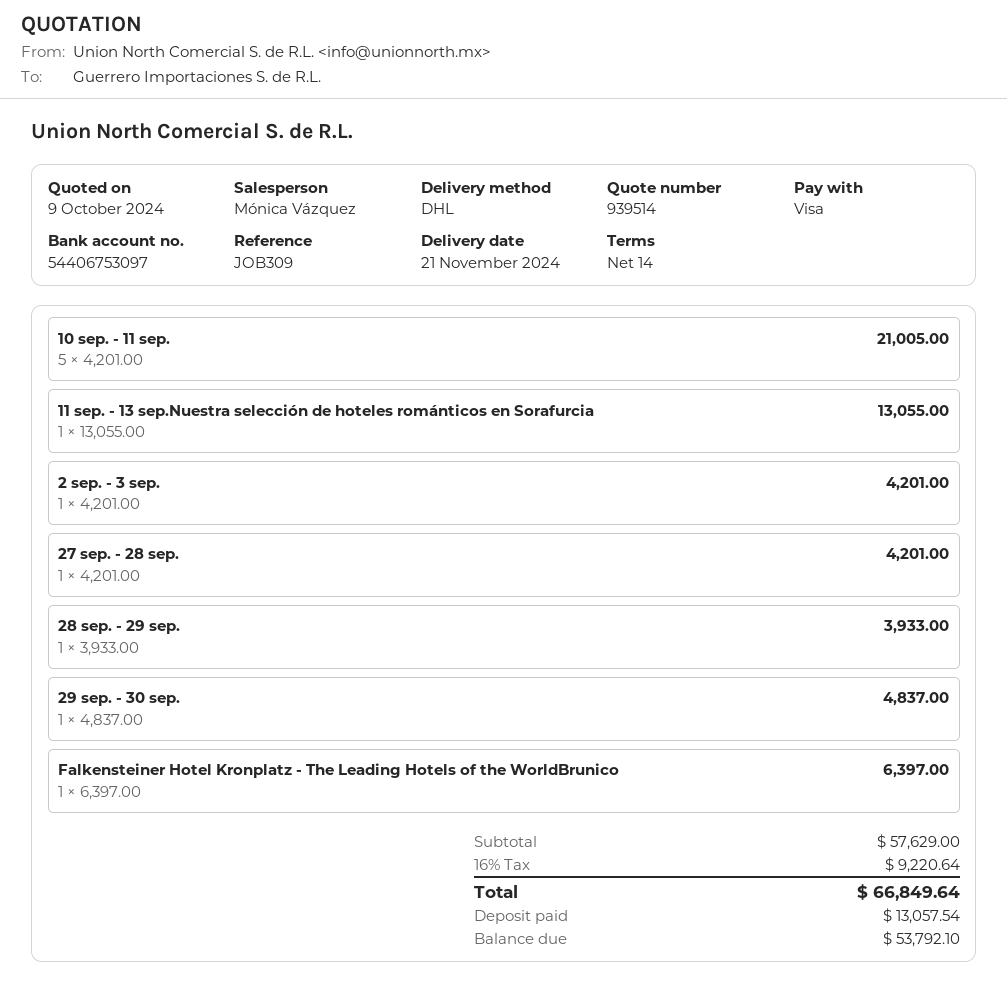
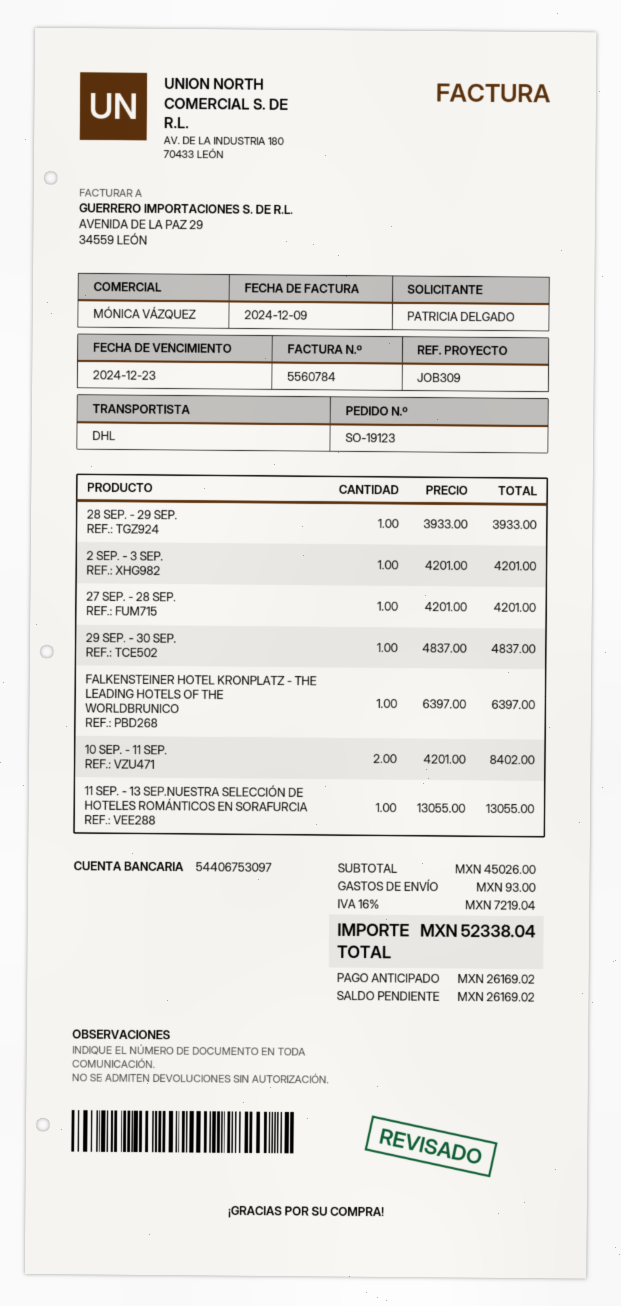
10 sep. - 11 sep.: 5 x 4201.00 = 21005.00 -> 2 x 4201.00 = 8402.00
subtotal: 57629.00 -> 45026.00
shipping: none -> 93.00
tax: 16% = 9220.64 -> 16% = 7219.04
total: 66849.64 -> 52338.04
deposit: 13057.54 -> 26169.02
balance: 53792.10 -> 26169.02

